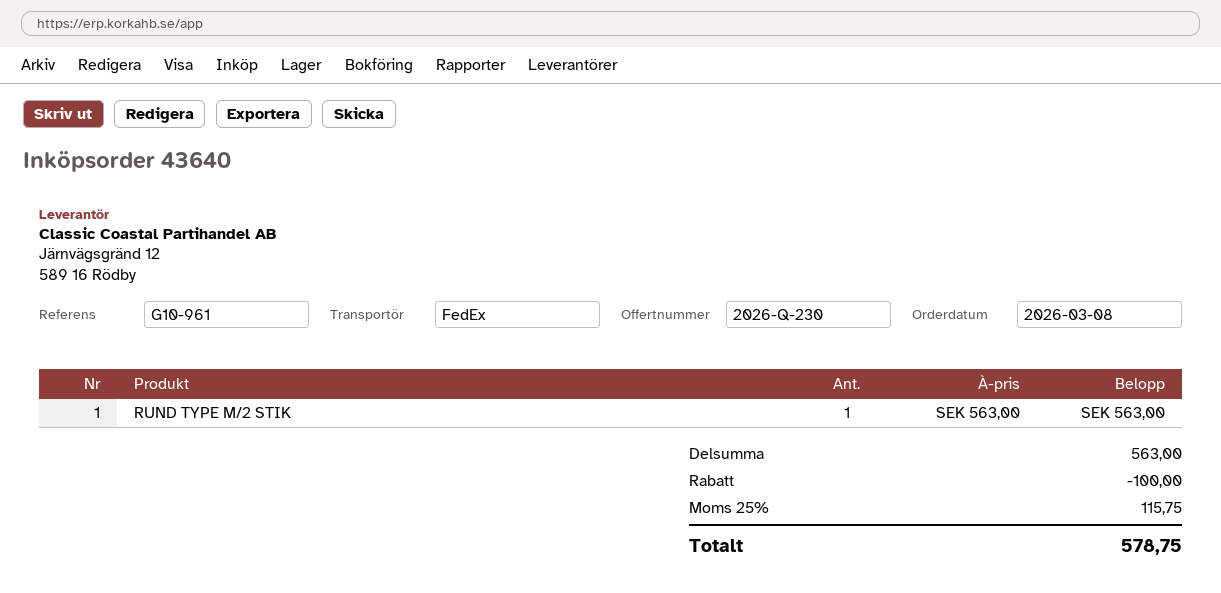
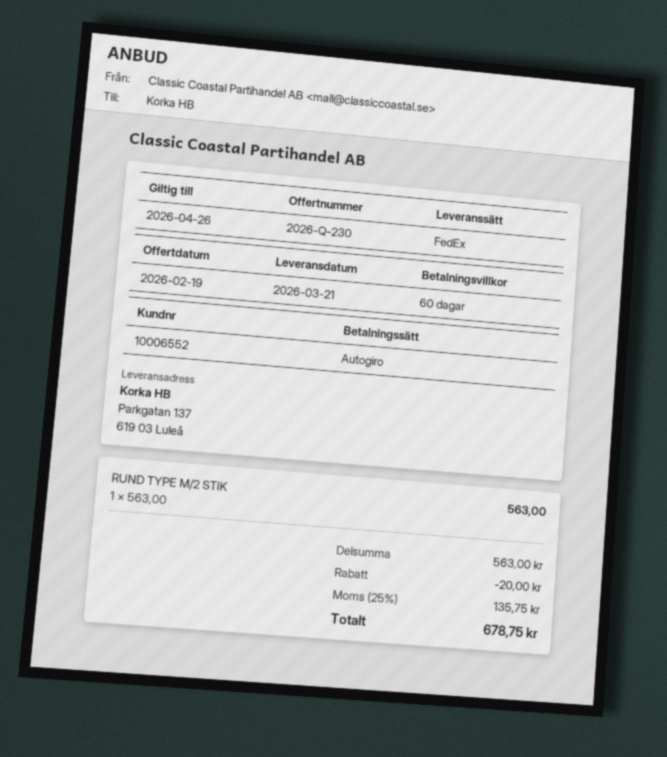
discount: 100.00 -> 20.00
tax: 25% = 115.75 -> 25% = 135.75
total: 578.75 -> 678.75

